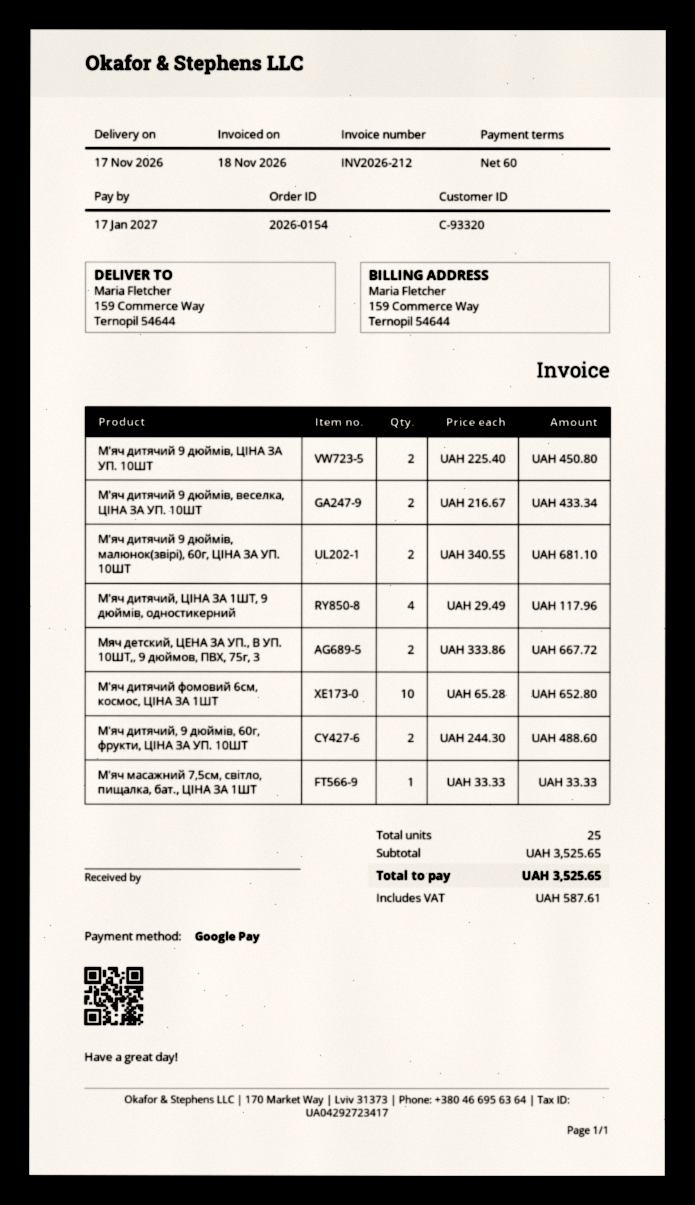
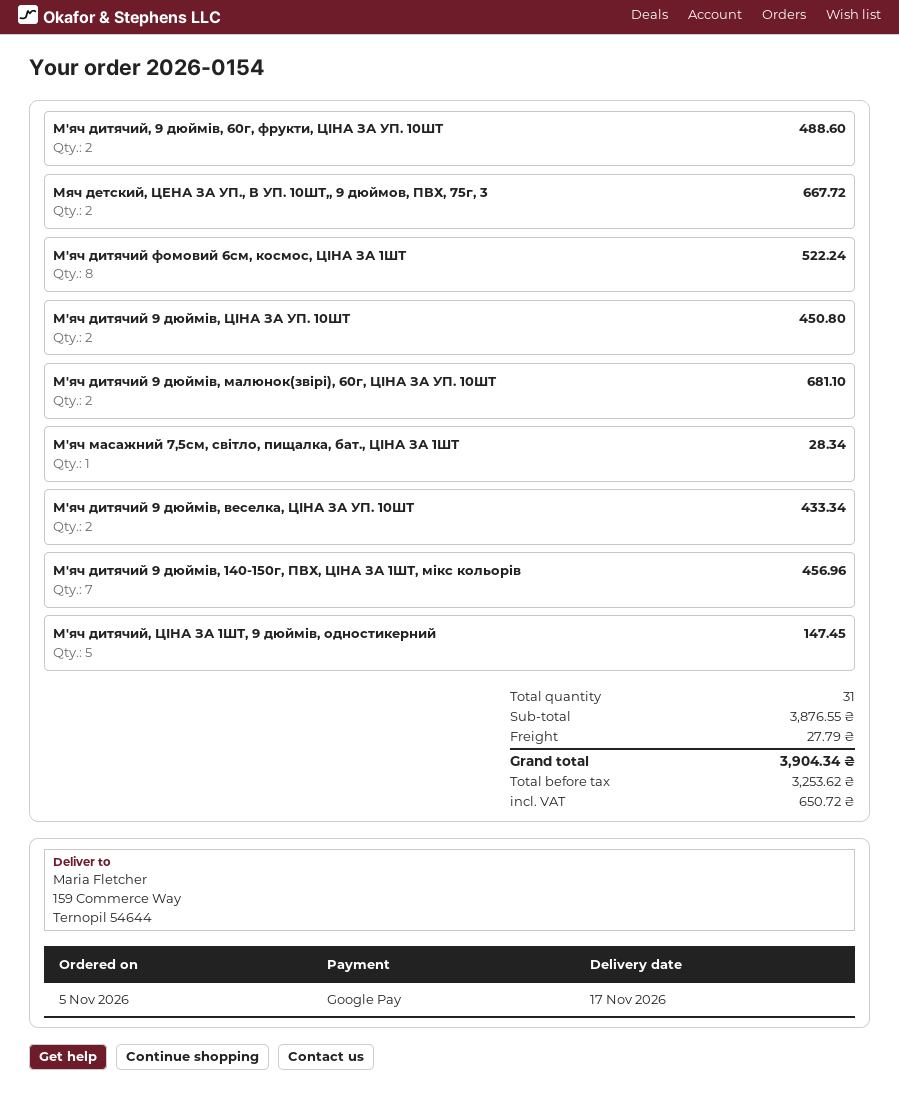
М'яч дитячий, ЦІНА ЗА 1ШТ, 9 дюймів, одностикерний: 4 for 117.96 -> 5 for 147.45
М'яч дитячий фомовий 6см, космос, ЦІНА ЗА 1ШТ: 10 for 652.80 -> 8 for 522.24
М'яч масажний 7,5см, світло, пищалка, бат., ЦІНА ЗА 1ШТ: 1 for 33.33 -> 1 for 28.34
М'яч дитячий 9 дюймів, 140-150г, ПВХ, ЦІНА ЗА 1ШТ, мікс кольорів: none -> 7 for 456.96
total quantity: 25 -> 31
subtotal: 3525.65 -> 3876.55
shipping: none -> 27.79
tax: 587.61 -> 650.72
total: 3525.65 -> 3904.34

